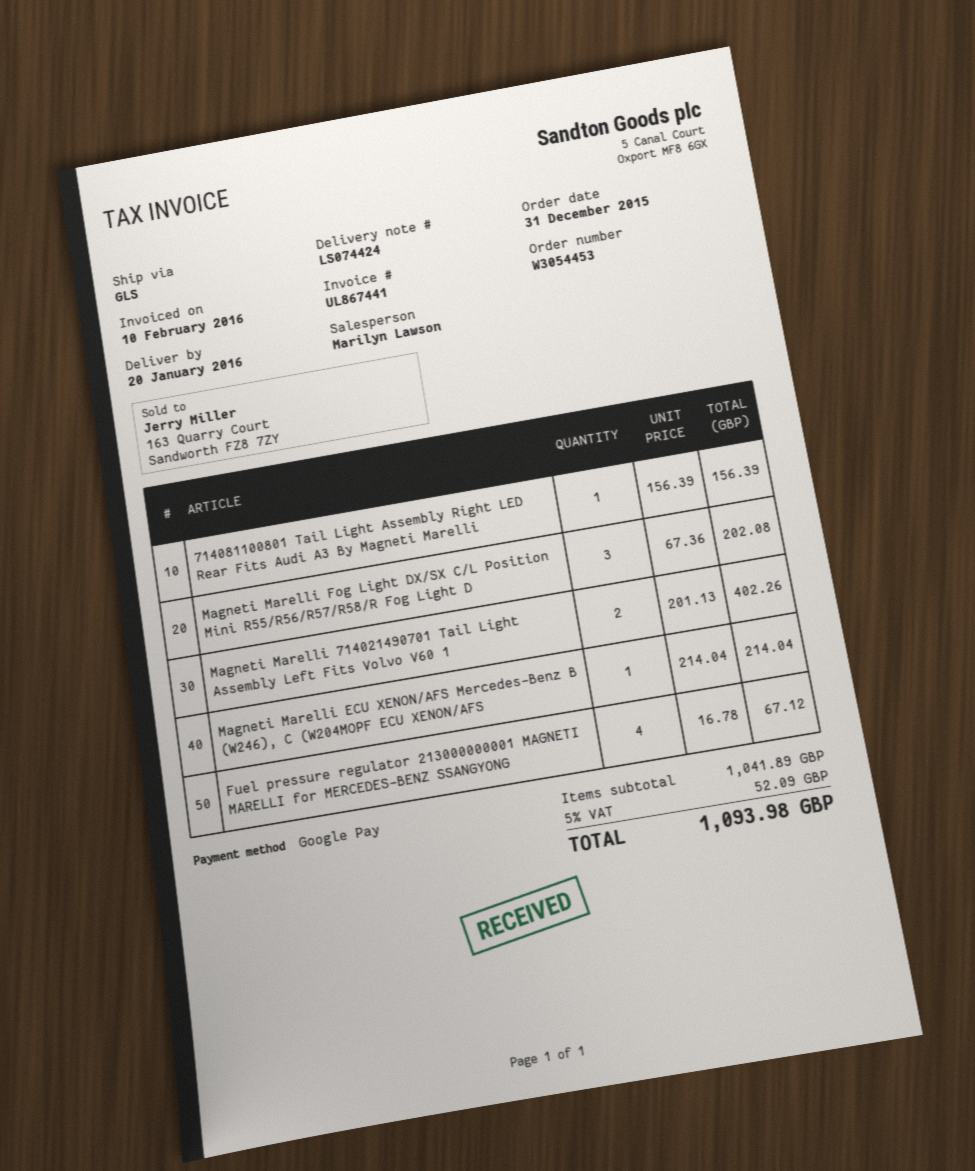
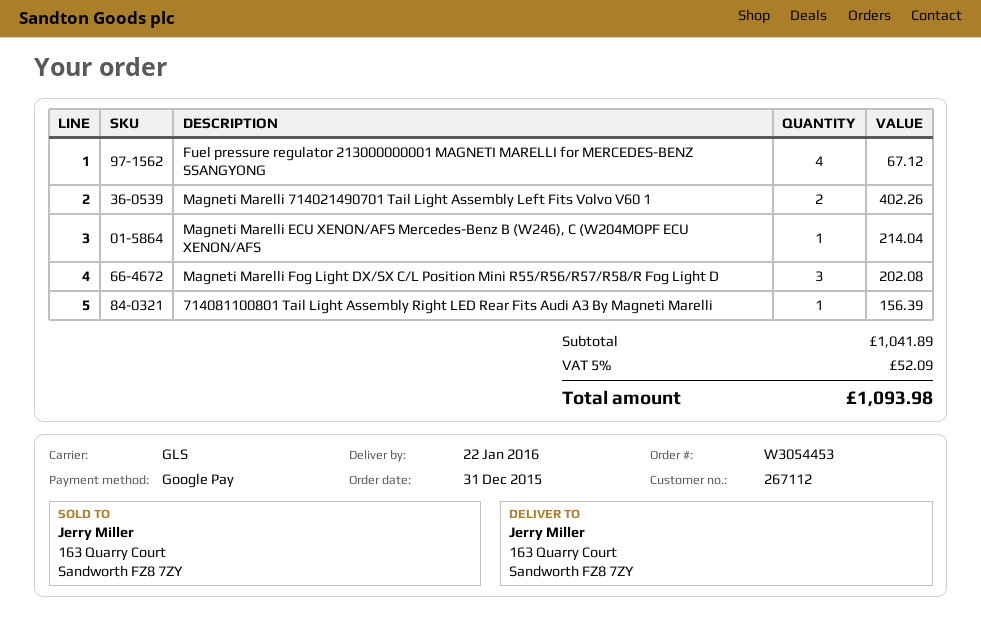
delivery date: 2016-01-20 -> 2016-01-22

